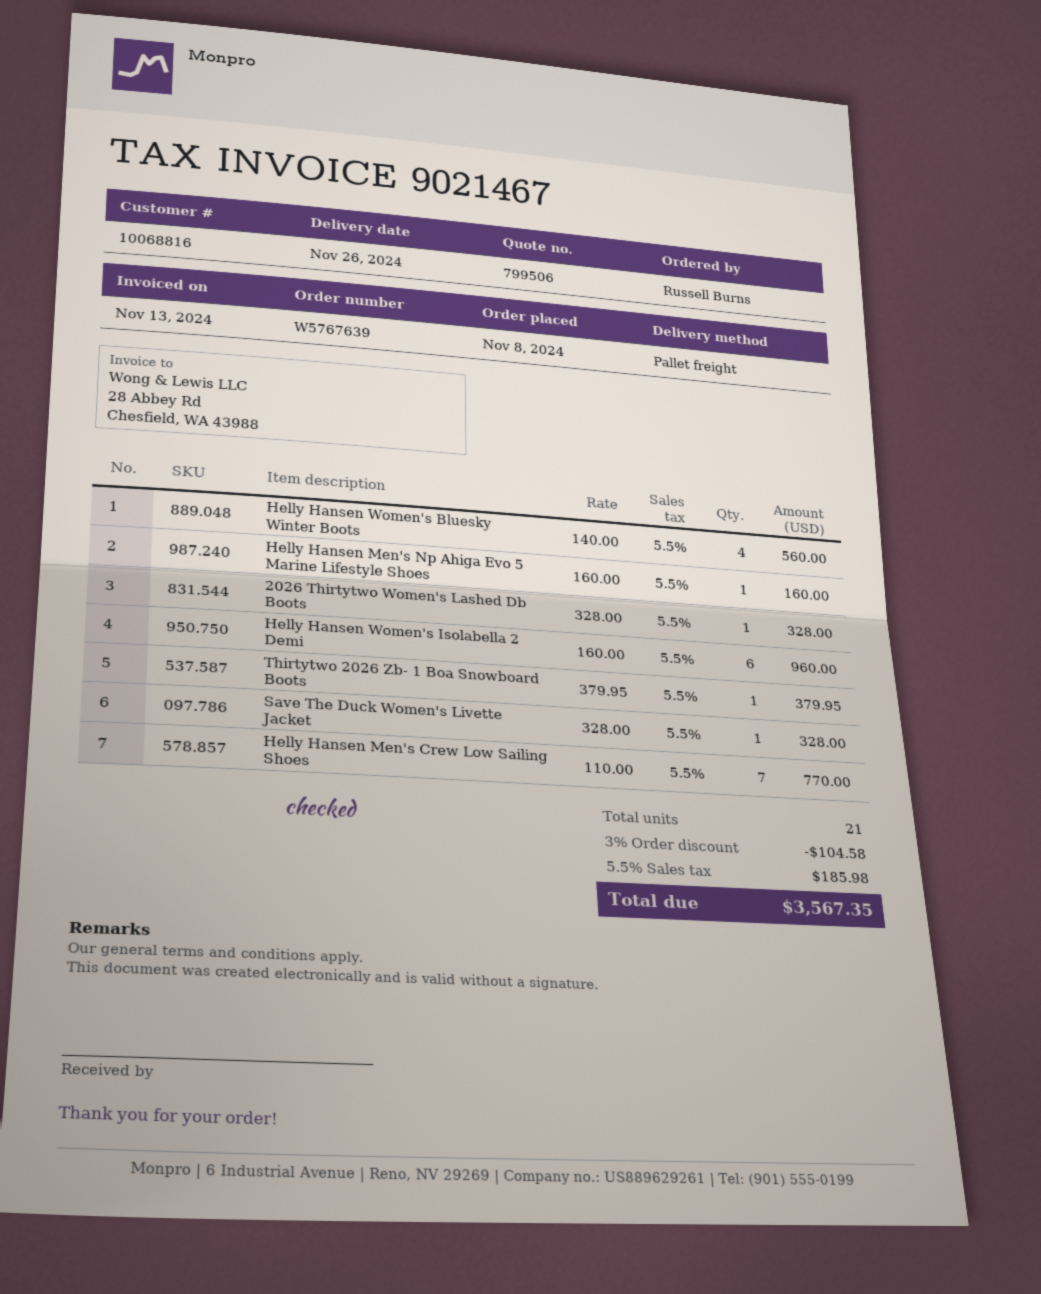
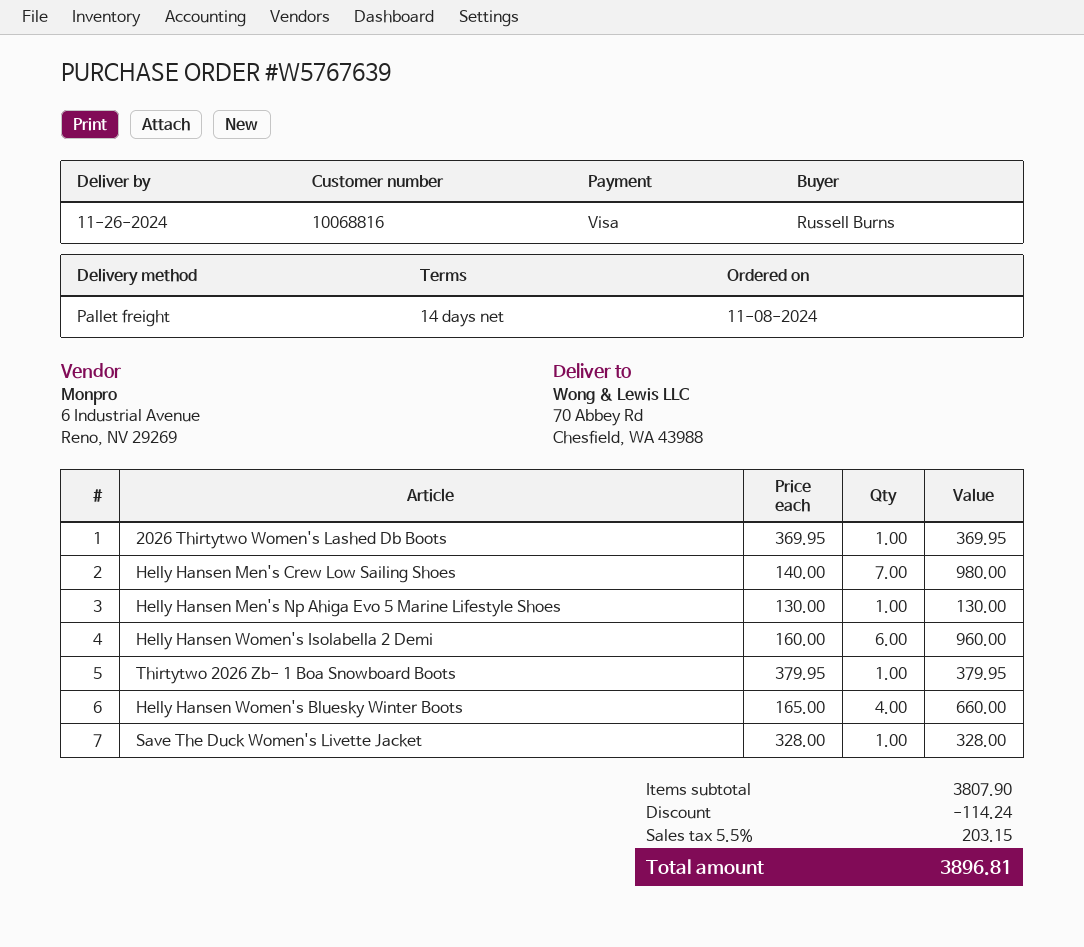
Helly Hansen Women's Bluesky Winter Boots: 4 x 140.00 = 560.00 -> 4 x 165.00 = 660.00
Helly Hansen Men's Np Ahiga Evo 5 Marine Lifestyle Shoes: 1 x 160.00 = 160.00 -> 1 x 130.00 = 130.00
2026 Thirtytwo Women's Lashed Db Boots: 1 x 328.00 = 328.00 -> 1 x 369.95 = 369.95
Helly Hansen Men's Crew Low Sailing Shoes: 7 x 110.00 = 770.00 -> 7 x 140.00 = 980.00
discount: 104.58 -> 114.24
tax: 5.5% = 185.98 -> 5.5% = 203.15
total: 3567.35 -> 3896.81

